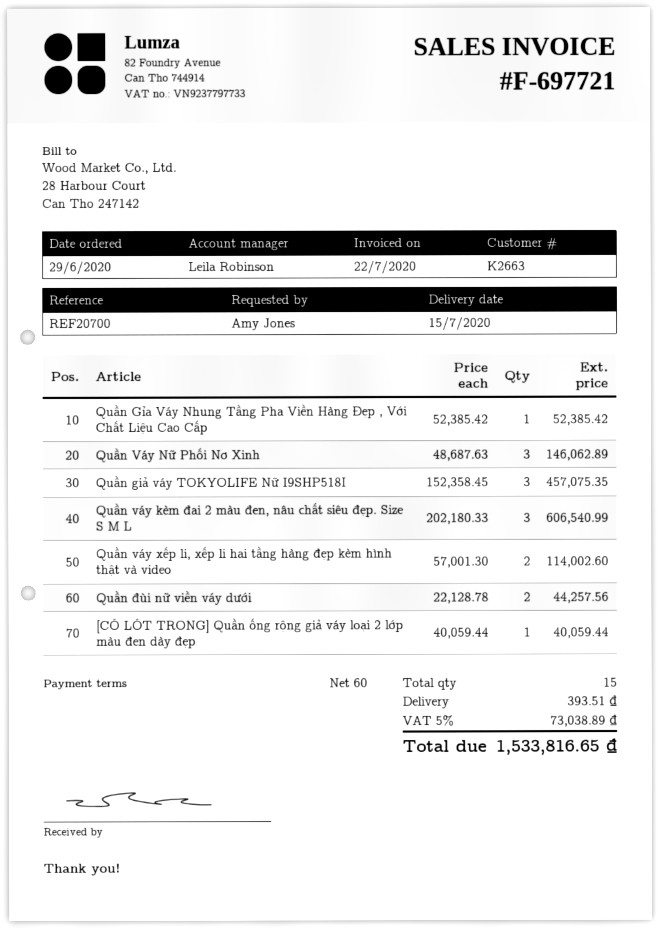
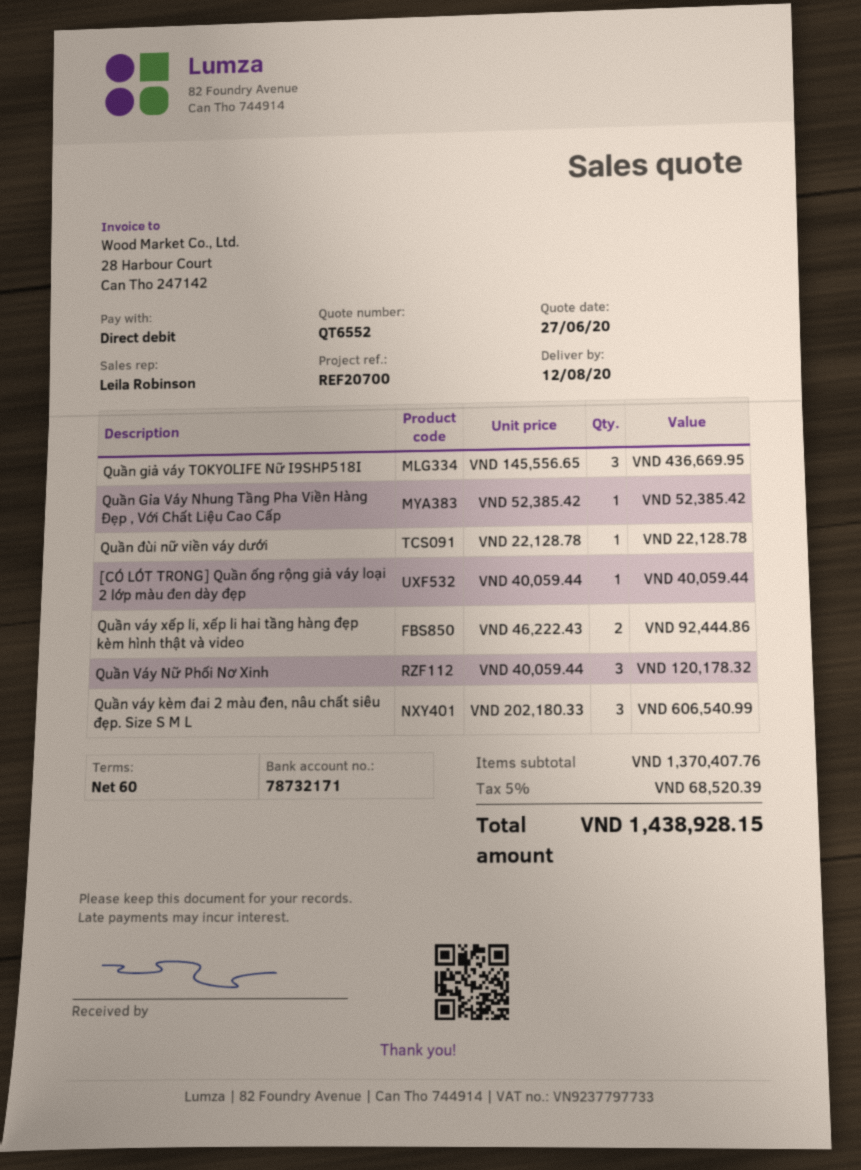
delivery date: 2020-07-15 -> 2020-08-12
Quần Váy Nữ Phối Nơ Xinh: 3 x 48687.63 = 146062.89 -> 3 x 40059.44 = 120178.32
Quần giả váy TOKYOLIFE Nữ I9SHP518I: 3 x 152358.45 = 457075.35 -> 3 x 145556.65 = 436669.95
Quần váy xếp li, xếp li hai tầng hàng đẹp kèm hình thật và video: 2 x 57001.30 = 114002.60 -> 2 x 46222.43 = 92444.86
Quần đùi nữ viền váy dưới: 2 x 22128.78 = 44257.56 -> 1 x 22128.78 = 22128.78
shipping: 393.51 -> none
tax: 5% = 73038.89 -> 5% = 68520.39
total: 1533816.65 -> 1438928.15

